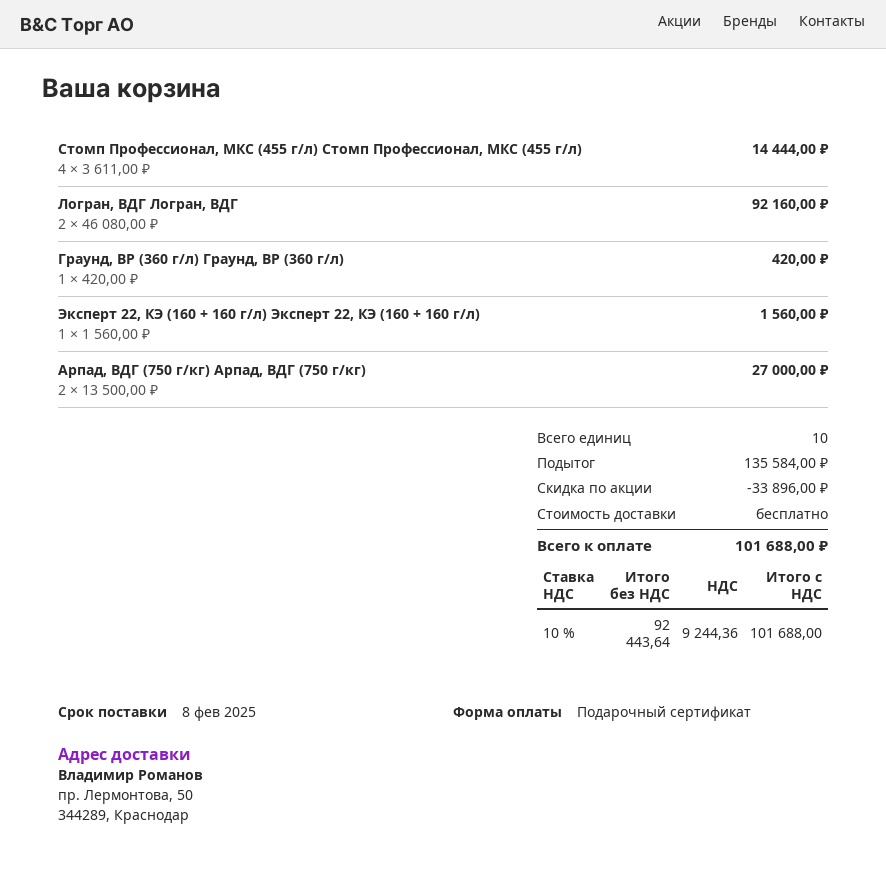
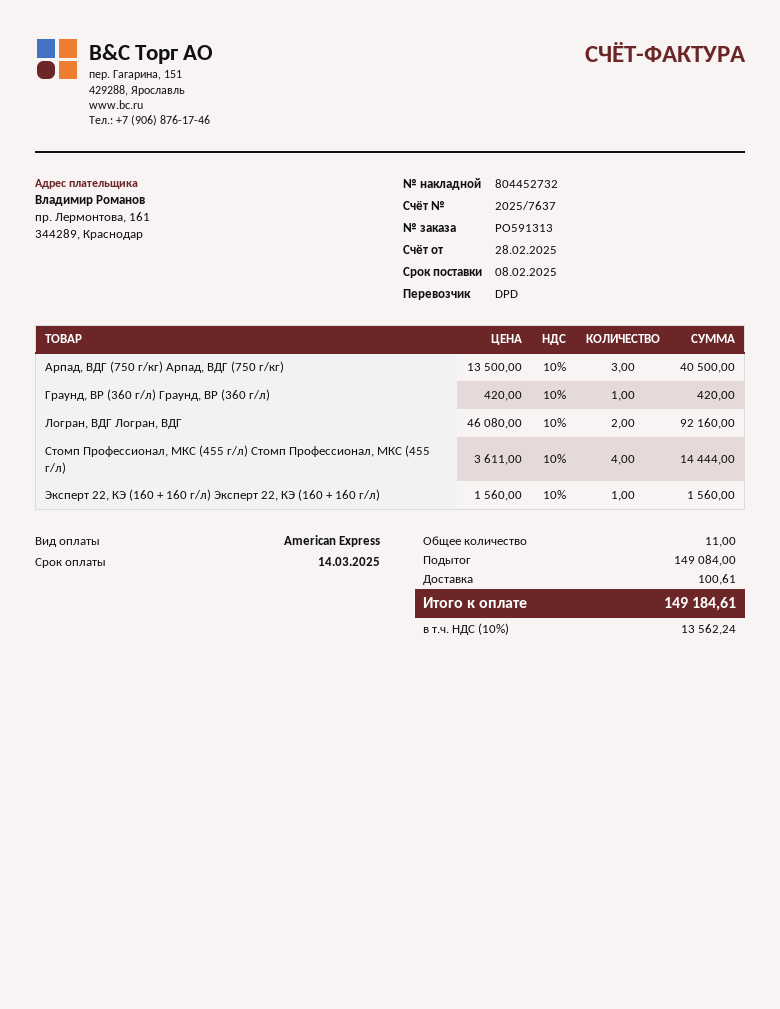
payment method: gift card -> American Express
Арпад, ВДГ (750 г/кг) Арпад, ВДГ (750 г/кг): 2 x 13500.00 = 27000.00 -> 3 x 13500.00 = 40500.00
total quantity: 10 -> 11
subtotal: 135584.00 -> 149084.00
discount: 33896.00 -> none
shipping: 0.00 -> 100.61
tax: 10% = 9244.36 -> 10% = 13562.24
total: 101688.00 -> 149184.61

